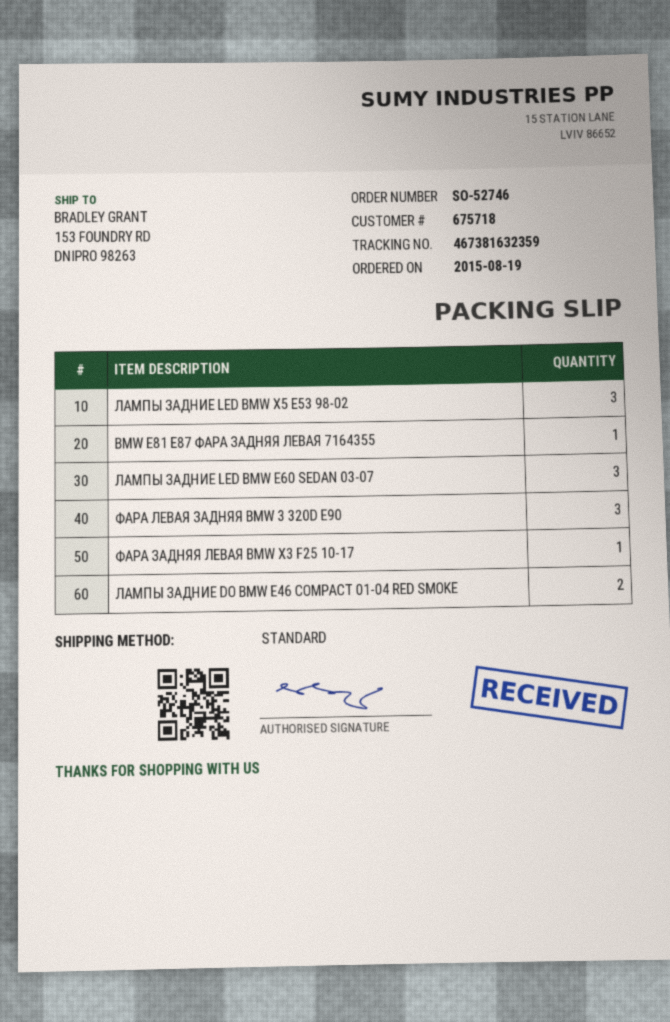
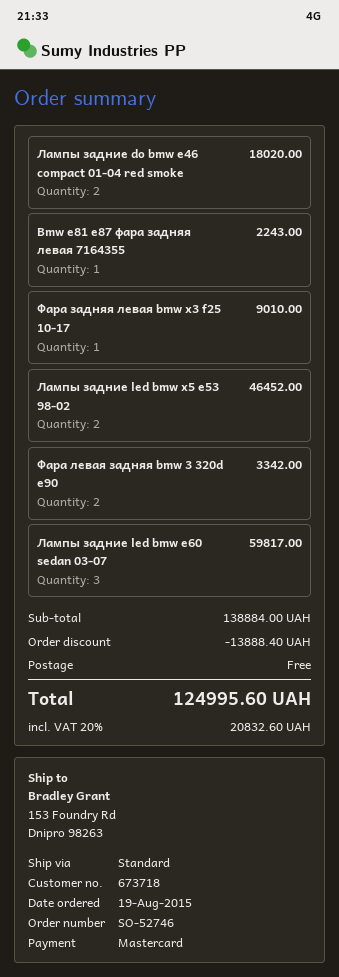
customer number: 675718 -> 673718
ЛАМПЫ ЗАДНИЕ LED BMW X5 E53 98-02: 3 -> 2
ФАРА ЛЕВАЯ ЗАДНЯЯ BMW 3 320D E90: 3 -> 2

